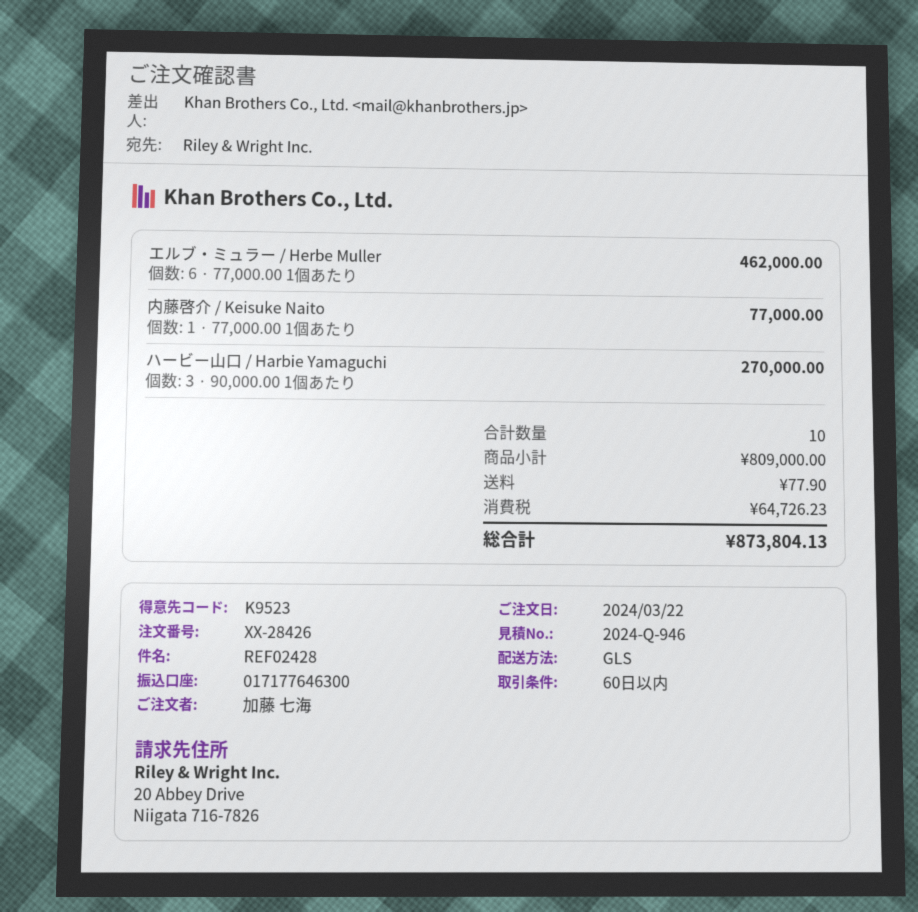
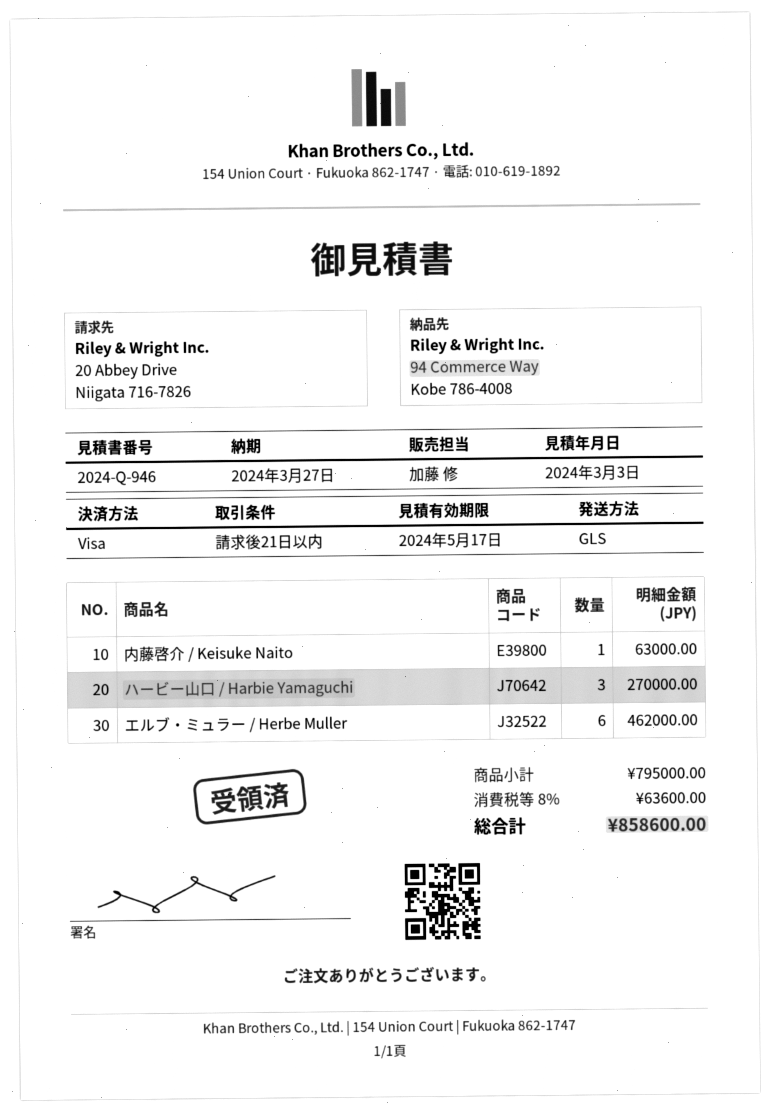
payment terms: 60 days -> 21 days
内藤啓介 / Keisuke Naito: 1 for 77000.00 -> 1 for 63000.00
subtotal: 809000.00 -> 795000.00
shipping: 77.90 -> none
tax: 64726.23 -> 63600.00
total: 873804.13 -> 858600.00

